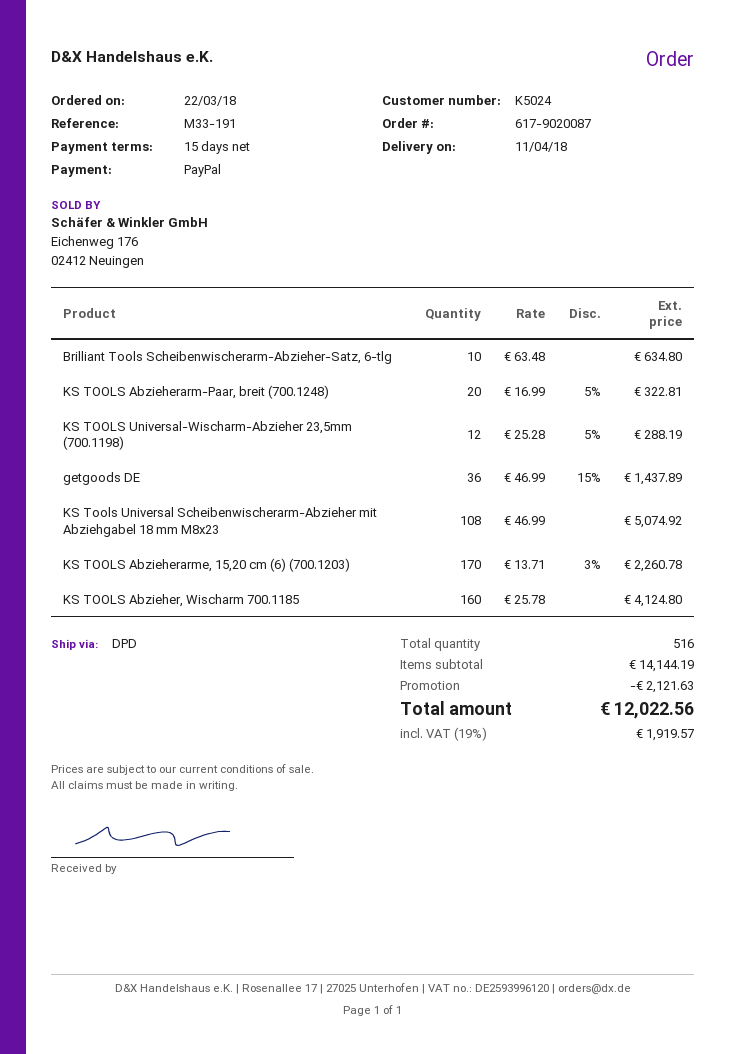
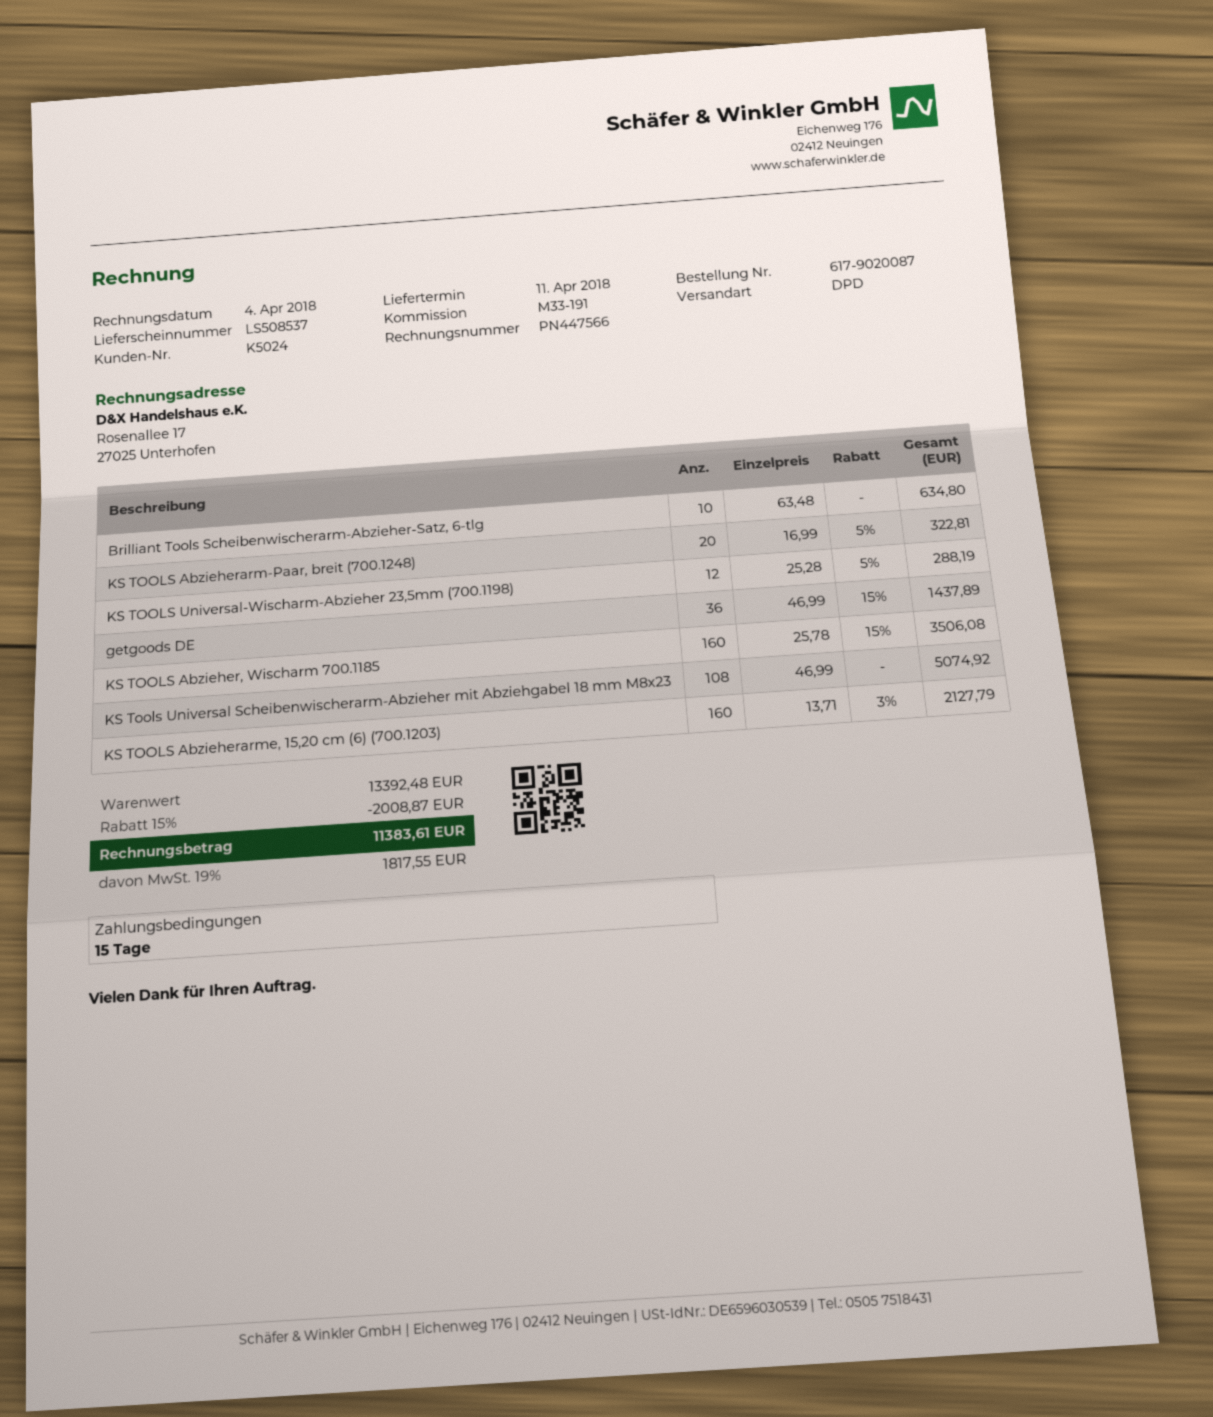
KS TOOLS Abzieherarme, 15,20 cm (6) (700.1203): 170 x 13.71 - 3% = 2260.78 -> 160 x 13.71 - 3% = 2127.79
KS TOOLS Abzieher, Wischarm 700.1185: 160 x 25.78 = 4124.80 -> 160 x 25.78 - 15% = 3506.08
subtotal: 14144.19 -> 13392.48
discount: 2121.63 -> 2008.87
tax: 19% = 1919.57 -> 19% = 1817.55
total: 12022.56 -> 11383.61

